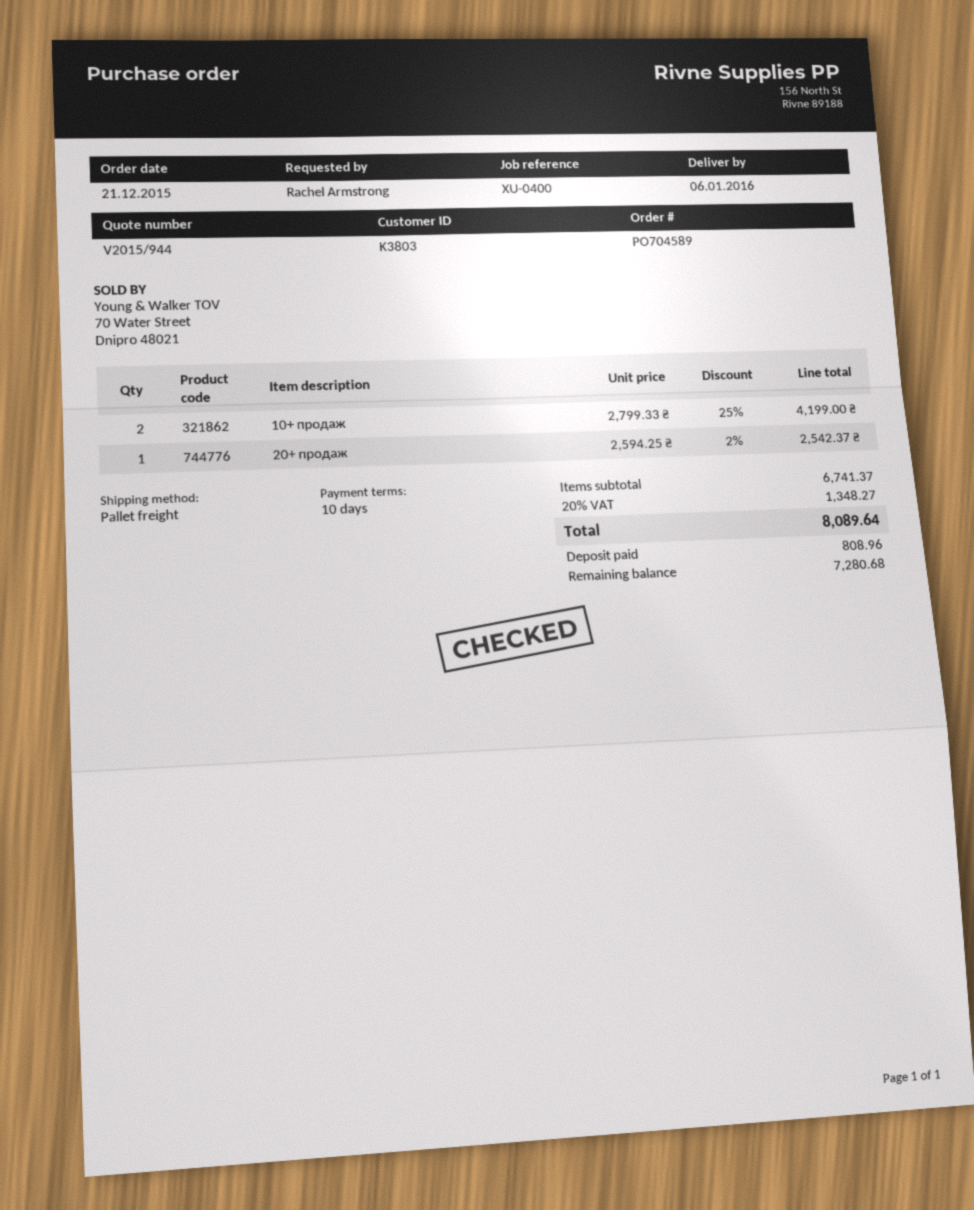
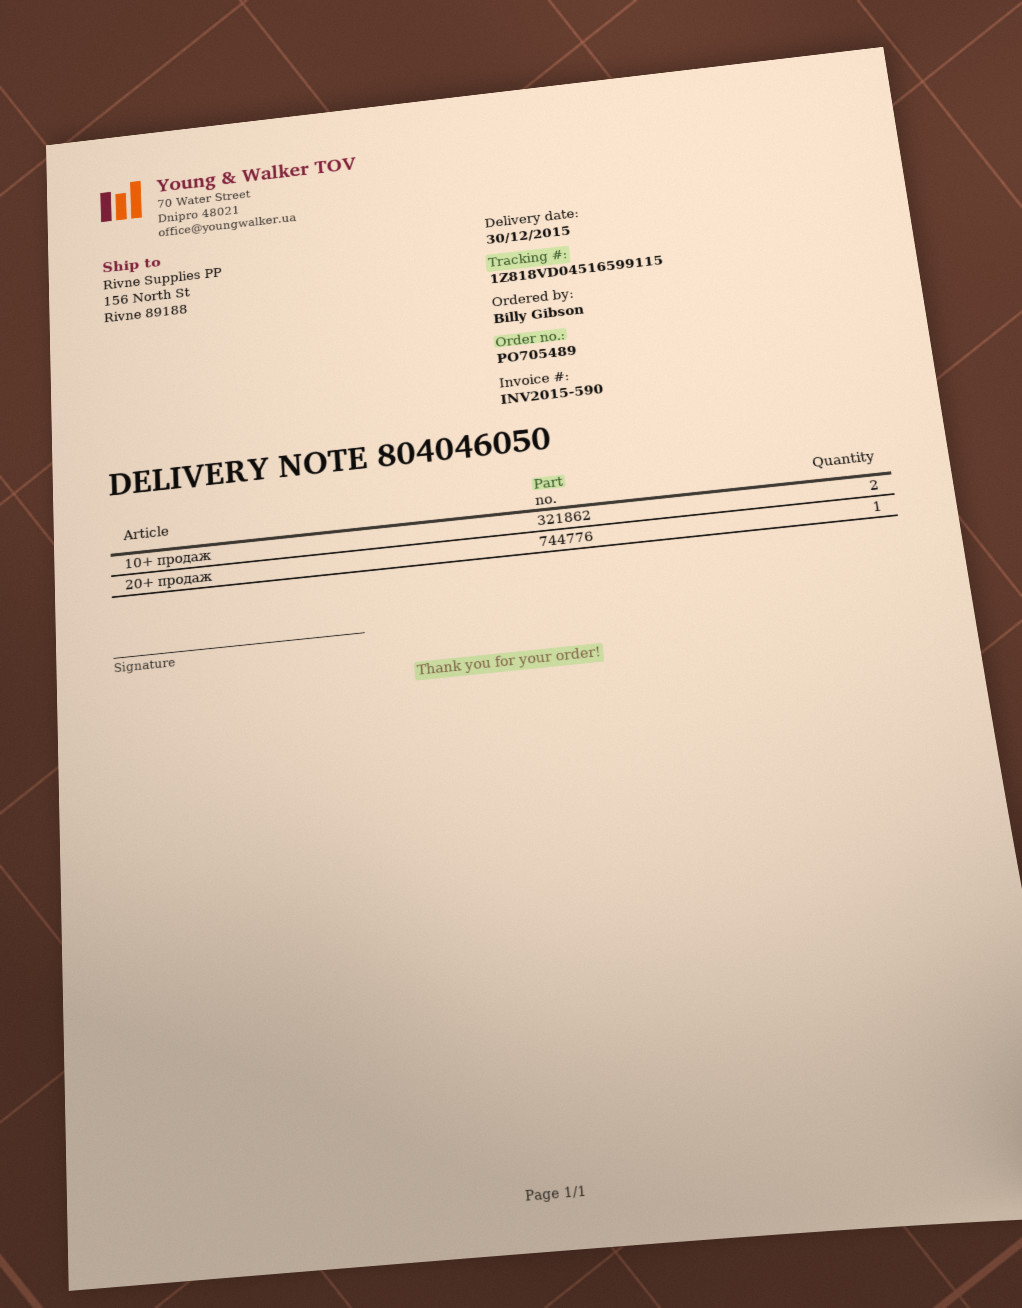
order number: PO704589 -> PO705489
delivery date: 2016-01-06 -> 2015-12-30
ordered by: Rachel Armstrong -> Billy Gibson

